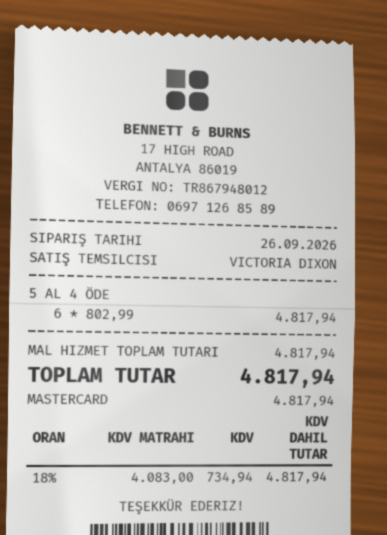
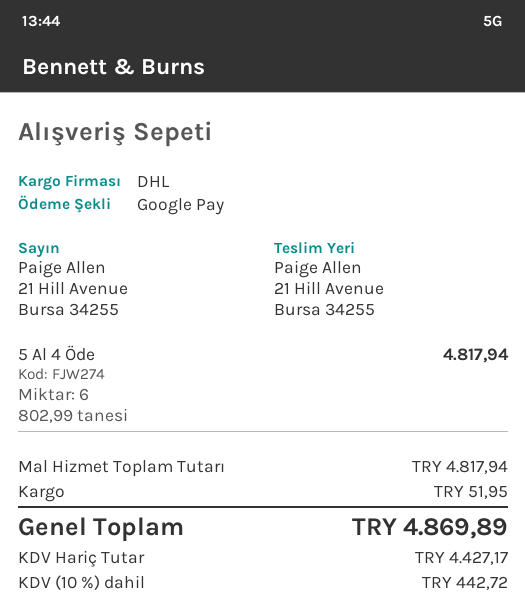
payment method: Mastercard -> Google Pay
shipping: none -> 51.95
net: 4083.00 -> 4427.17
tax: 18% = 734.94 -> 10% = 442.72
total: 4817.94 -> 4869.89

